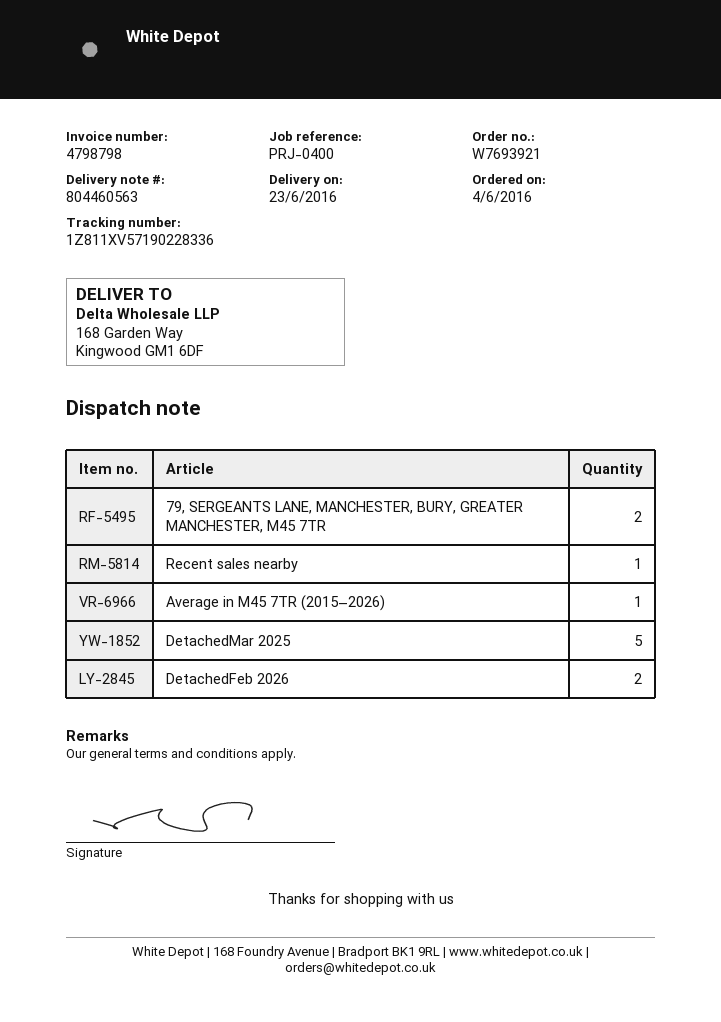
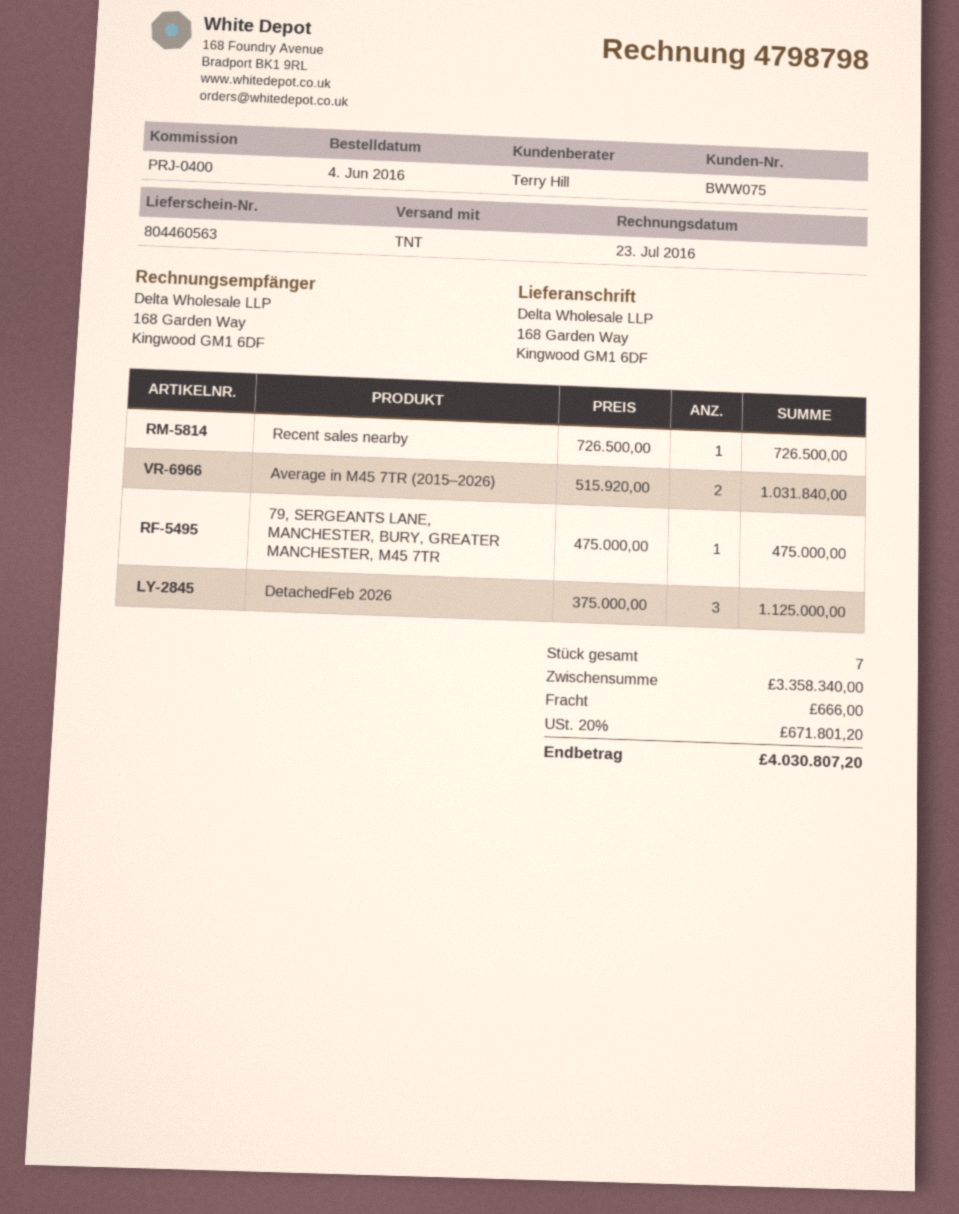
79, SERGEANTS LANE, MANCHESTER, BURY, GREATER MANCHESTER, M45 7TR: 2 -> 1
Average in M45 7TR (2015–2026): 1 -> 2
DetachedMar 2025: 5 -> none
DetachedFeb 2026: 2 -> 3

